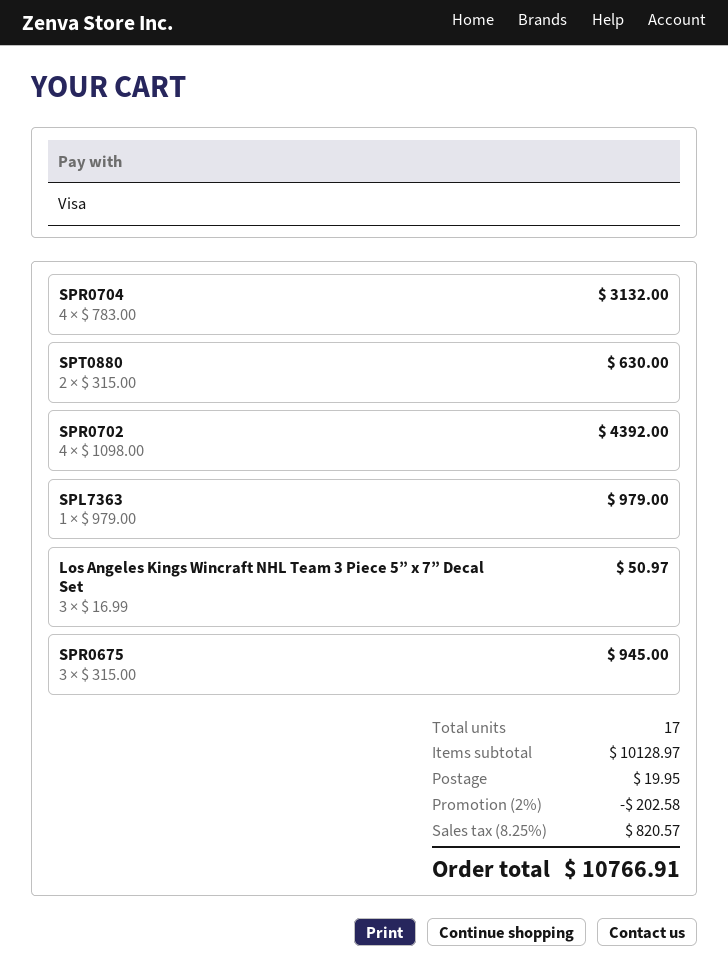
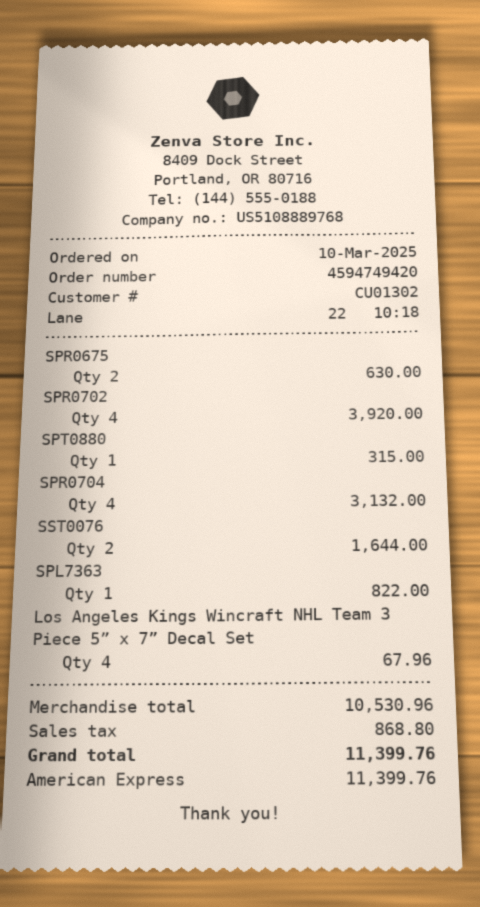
payment method: Visa -> American Express
SPT0880: 2 for 630.00 -> 1 for 315.00
SPR0702: 4 for 4392.00 -> 4 for 3920.00
SPL7363: 1 for 979.00 -> 1 for 822.00
Los Angeles Kings Wincraft NHL Team 3 Piece 5” x 7” Decal Set: 3 for 50.97 -> 4 for 67.96
SPR0675: 3 for 945.00 -> 2 for 630.00
SST0076: none -> 2 for 1644.00
subtotal: 10128.97 -> 10530.96
discount: 2% = 202.58 -> none
shipping: 19.95 -> none
tax: 820.57 -> 868.80
total: 10766.91 -> 11399.76

